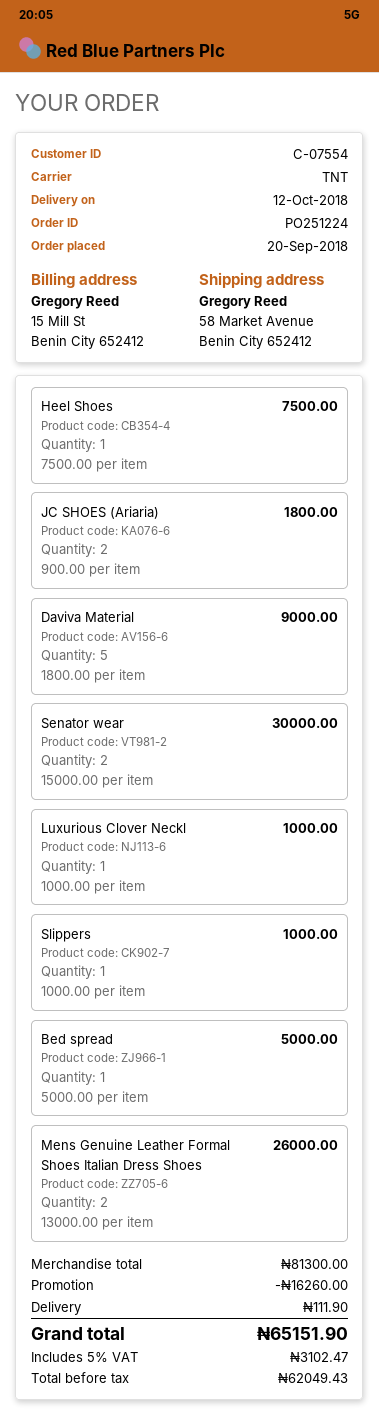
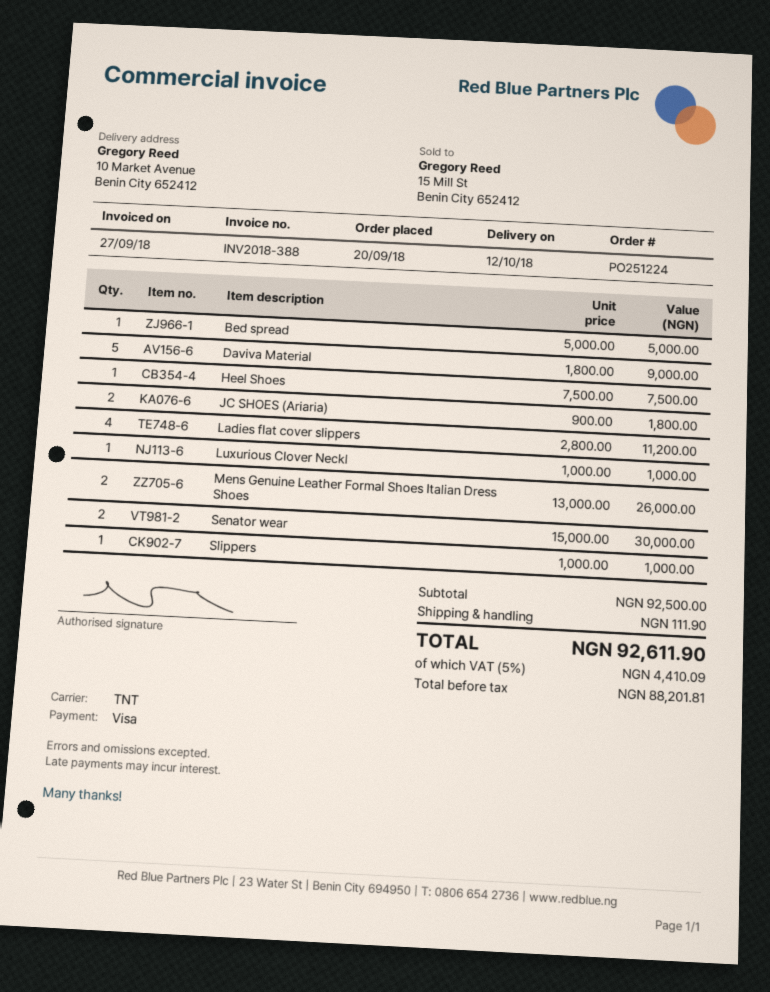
ship to: 58 Market Avenue, Benin City 652412 -> 10 Market Avenue, Benin City 652412
Ladies flat cover slippers: none -> 4 x 2800.00 = 11200.00
subtotal: 81300.00 -> 92500.00
discount: 16260.00 -> none
net: 62049.43 -> 88201.81
tax: 5% = 3102.47 -> 5% = 4410.09
total: 65151.90 -> 92611.90

